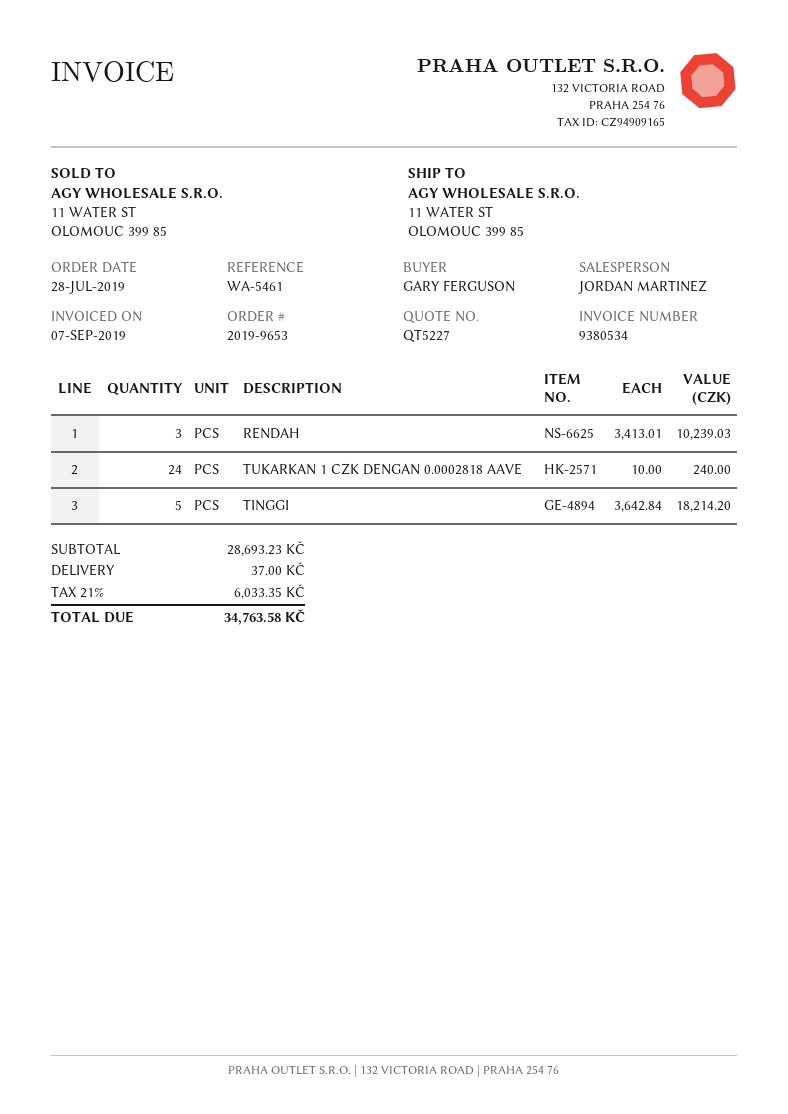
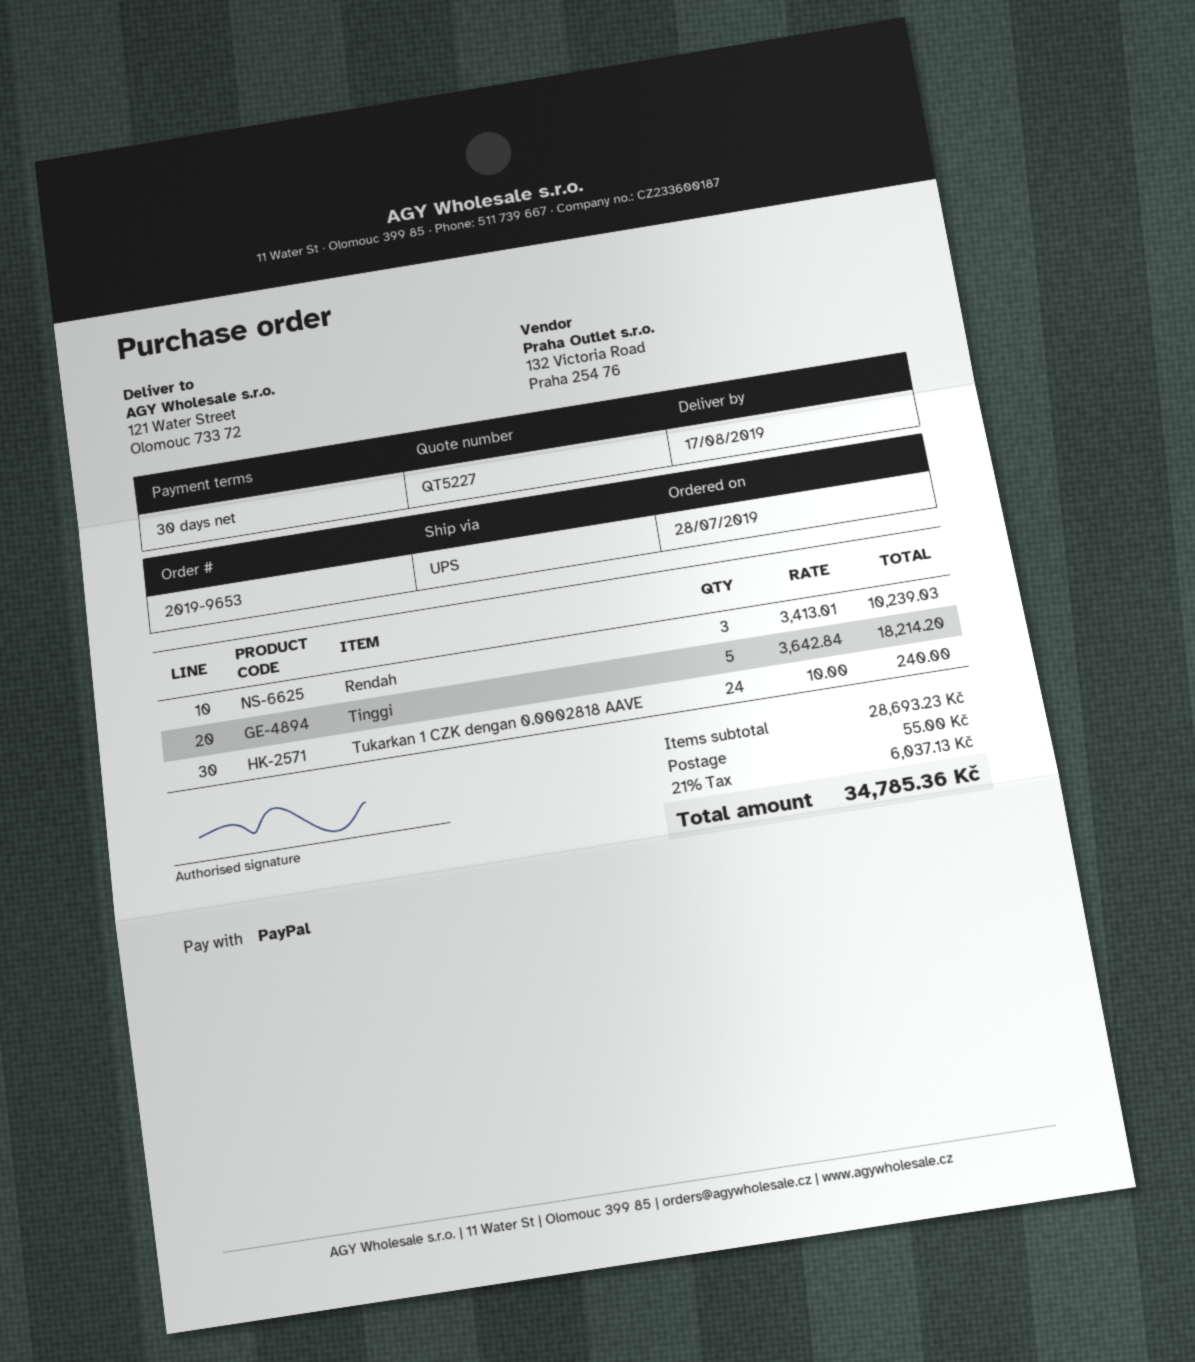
ship to: 11 WATER ST, OLOMOUC 399 85 -> 121 Water Street, Olomouc 733 72
shipping: 37.00 -> 55.00
tax: 21% = 6033.35 -> 21% = 6037.13
total: 34763.58 -> 34785.36

